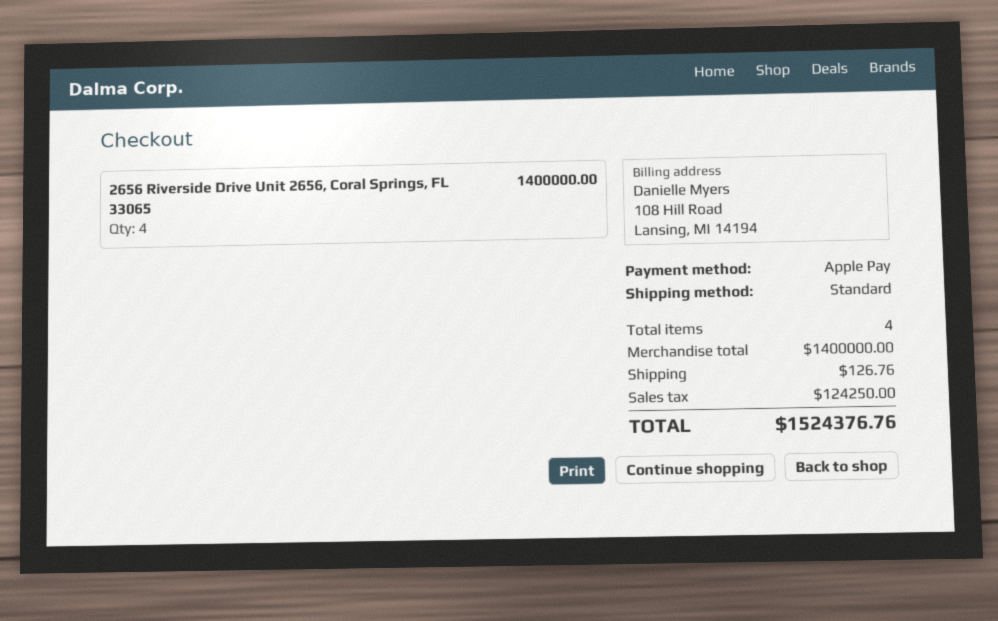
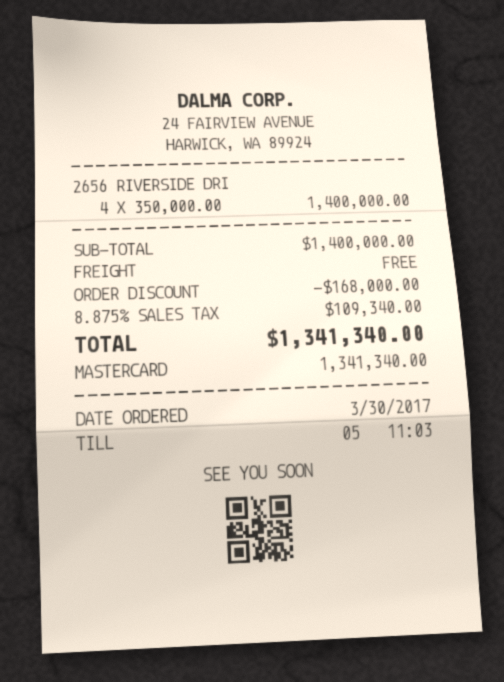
payment method: Apple Pay -> Mastercard
discount: none -> 168000.00
shipping: 126.76 -> 0.00
tax: 124250.00 -> 109340.00
total: 1524376.76 -> 1341340.00

